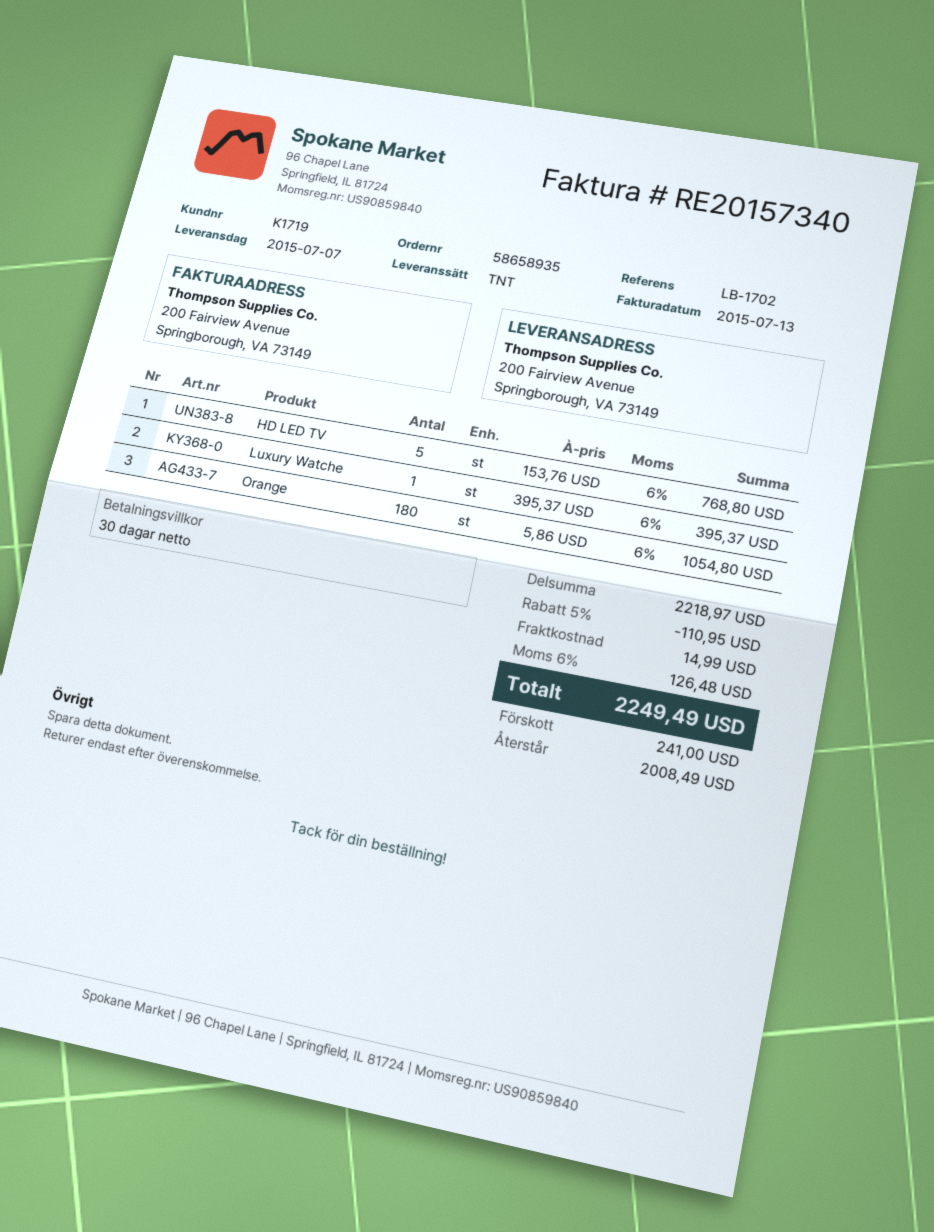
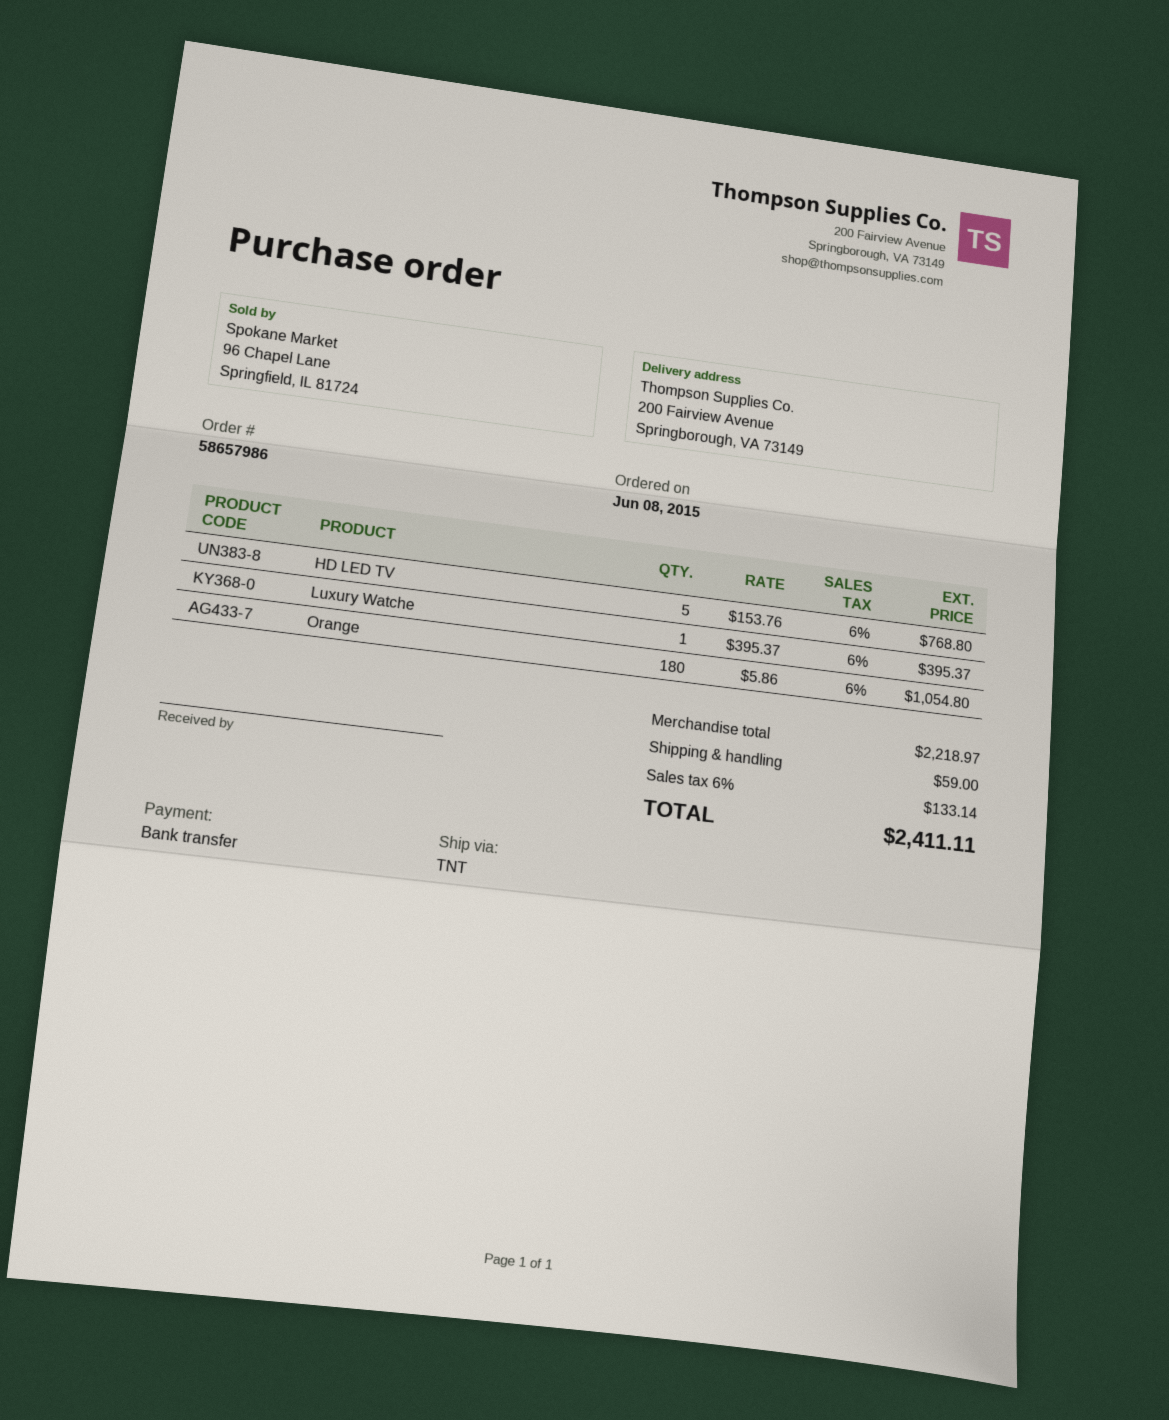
order number: 58658935 -> 58657986
discount: 5% = 110.95 -> none
shipping: 14.99 -> 59.00
tax: 6% = 126.48 -> 6% = 133.14
total: 2249.49 -> 2411.11

